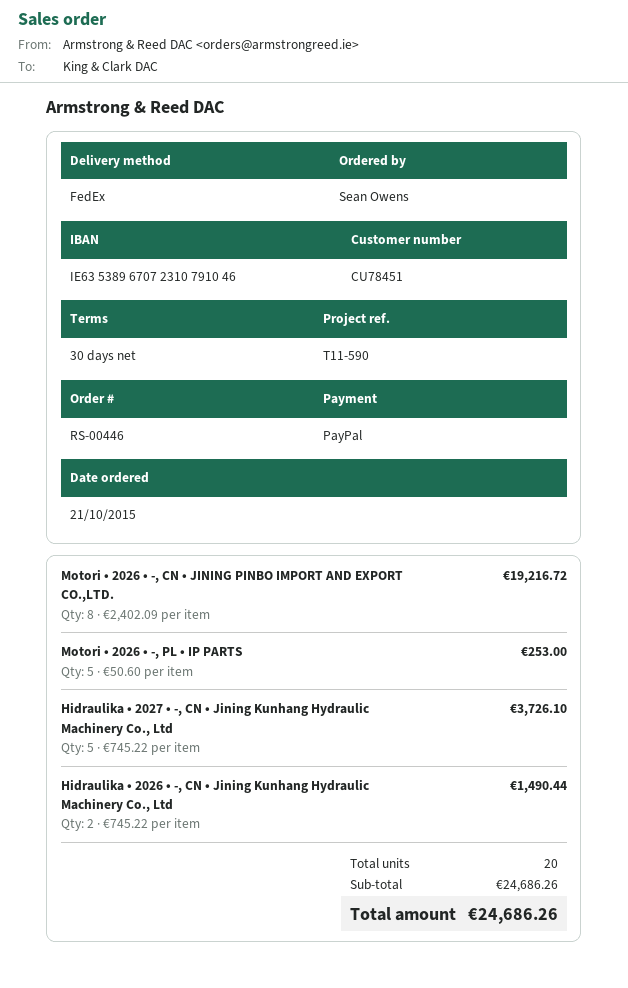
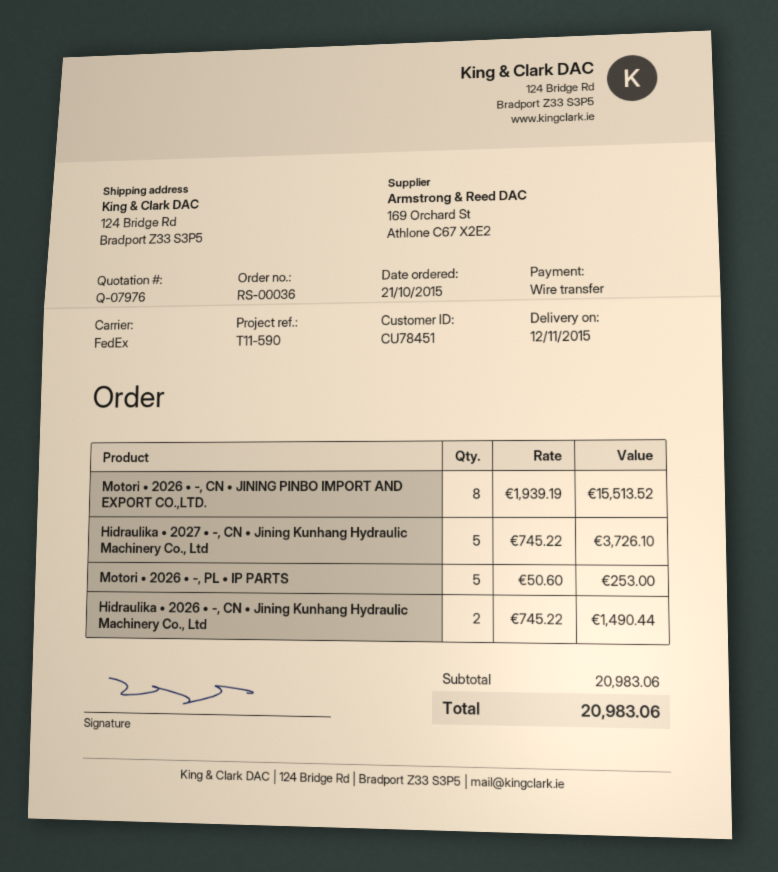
order number: RS-00446 -> RS-00036
payment method: PayPal -> bank transfer
Motori • 2026 • -, CN • JINING PINBO IMPORT AND EXPORT CO.,LTD.: 8 x 2402.09 = 19216.72 -> 8 x 1939.19 = 15513.52
subtotal: 24686.26 -> 20983.06
total: 24686.26 -> 20983.06

